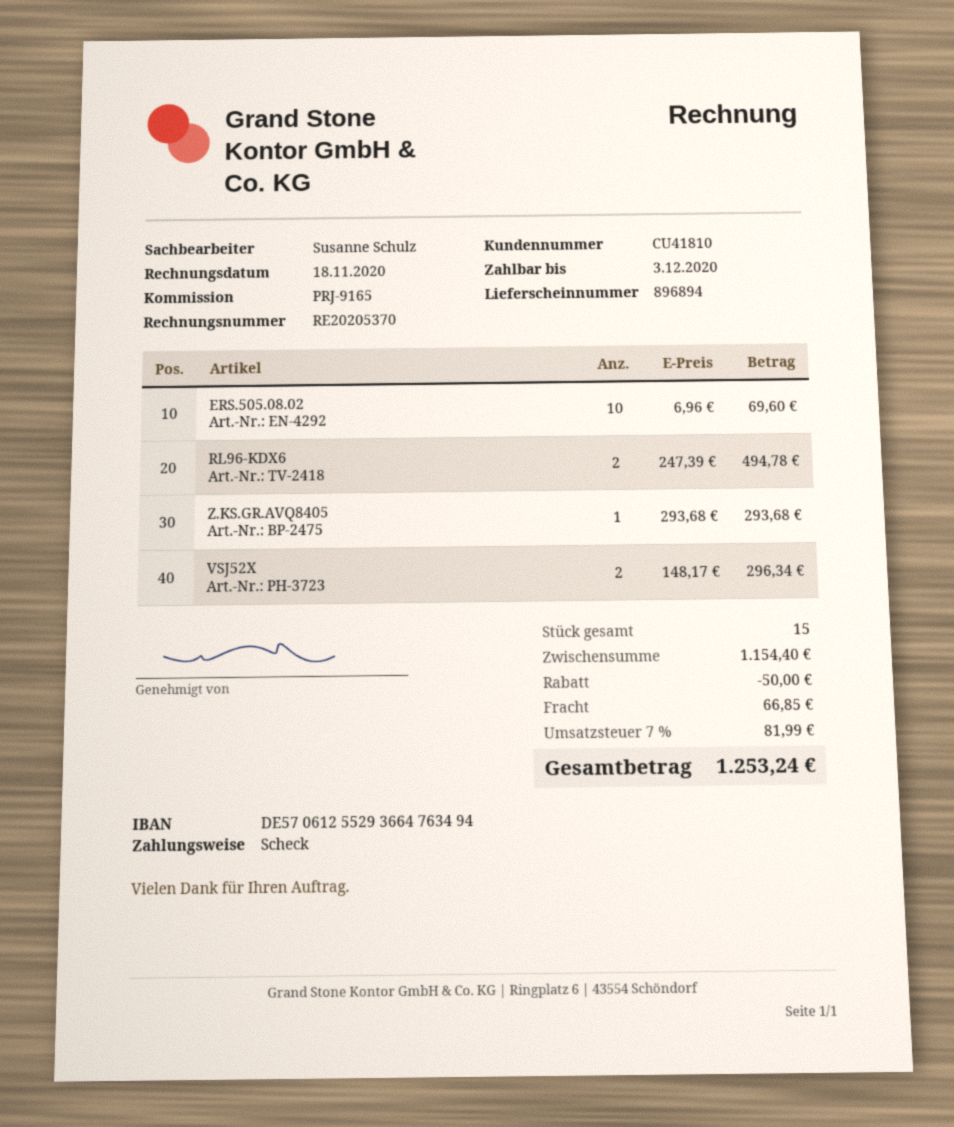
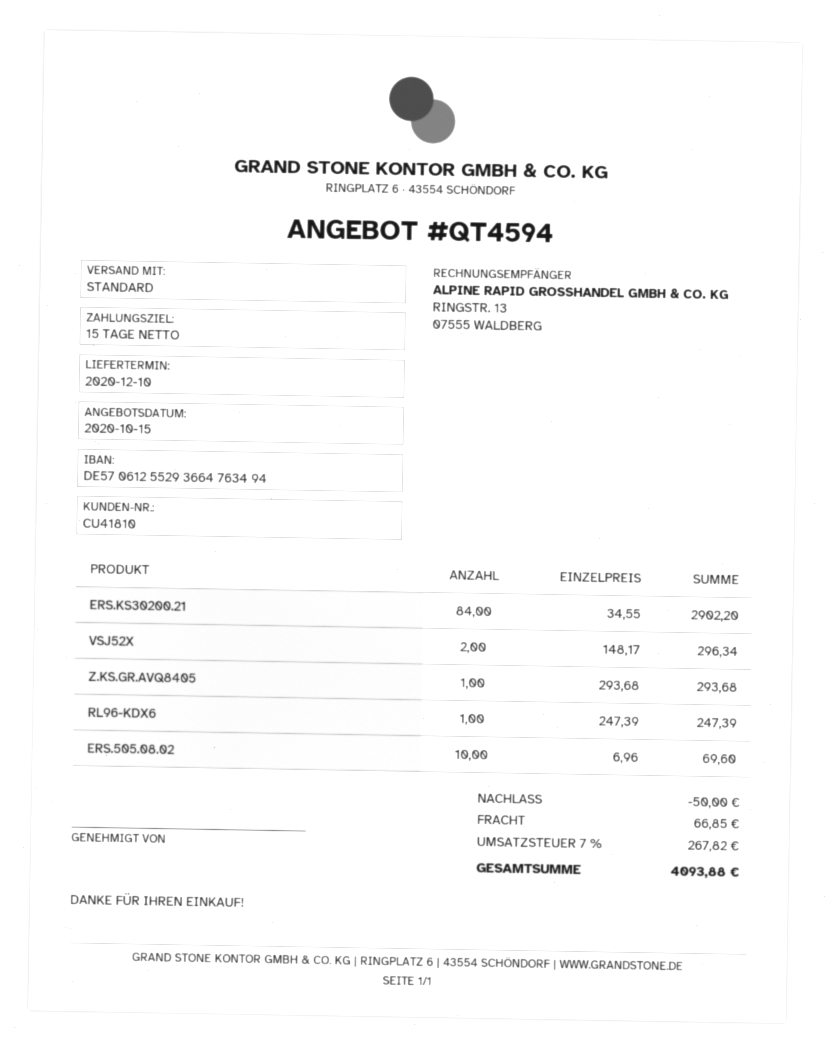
RL96-KDX6: 2 x 247.39 = 494.78 -> 1 x 247.39 = 247.39
ERS.KS30200.21: none -> 84 x 34.55 = 2902.20
tax: 7% = 81.99 -> 7% = 267.82
total: 1253.24 -> 4093.88

